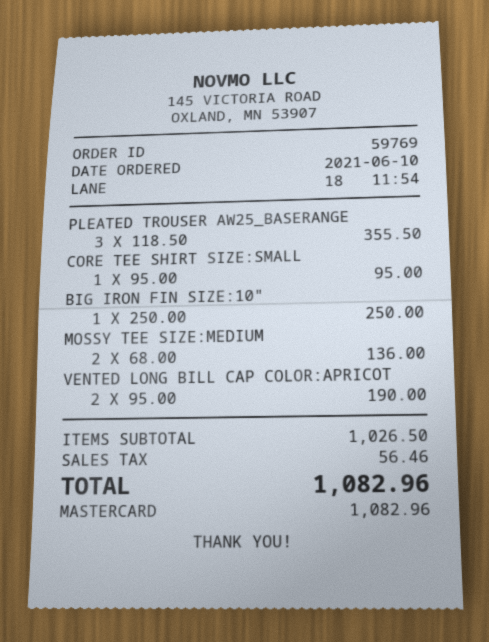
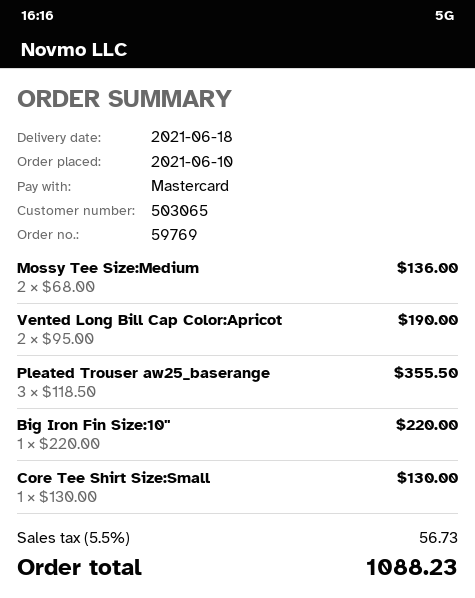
CORE TEE SHIRT SIZE:SMALL: 1 x 95.00 = 95.00 -> 1 x 130.00 = 130.00
BIG IRON FIN SIZE:10": 1 x 250.00 = 250.00 -> 1 x 220.00 = 220.00
tax: 56.46 -> 56.73
total: 1082.96 -> 1088.23

